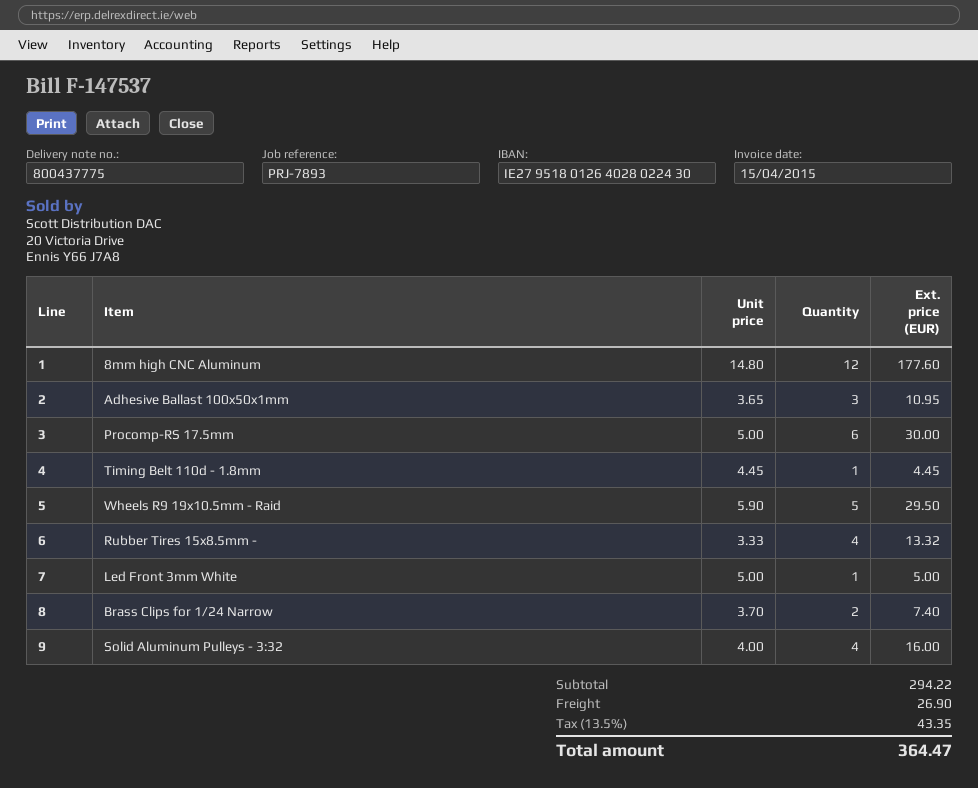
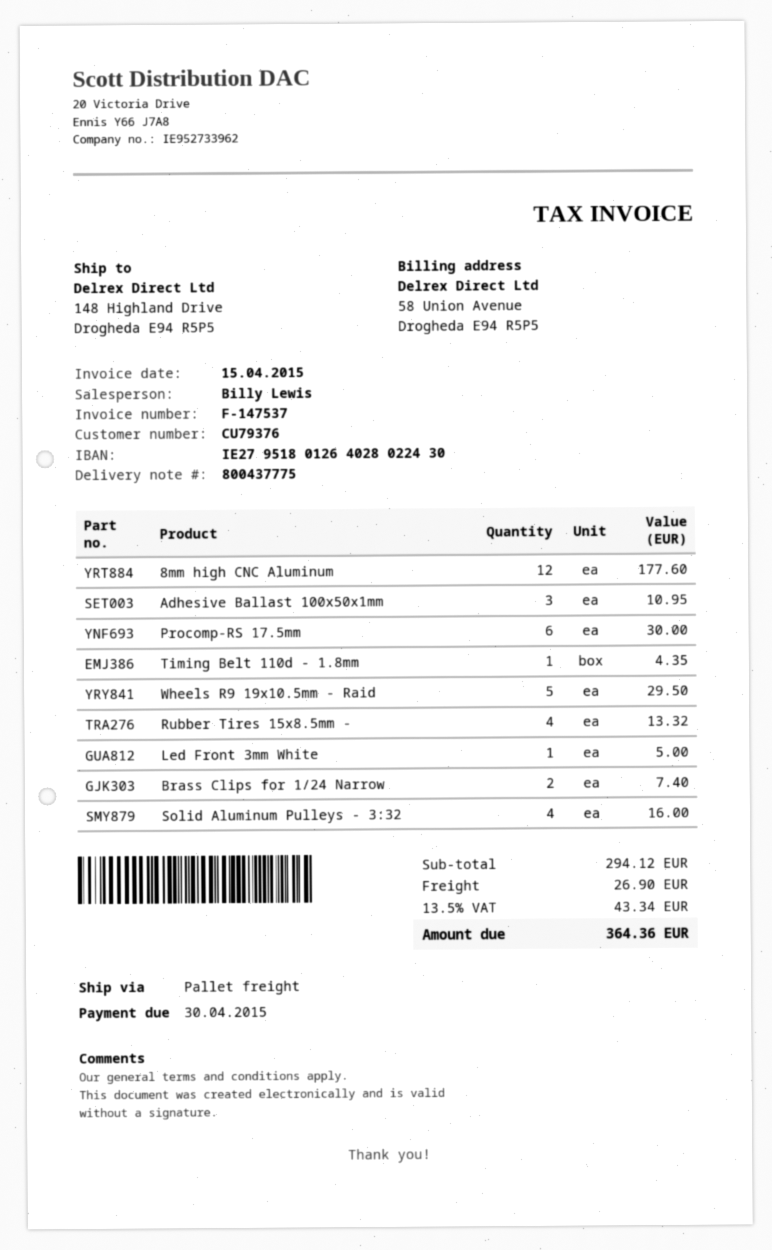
Timing Belt 110d - 1.8mm: 1 for 4.45 -> 1 for 4.35
subtotal: 294.22 -> 294.12
tax: 13.5% = 43.35 -> 13.5% = 43.34
total: 364.47 -> 364.36

